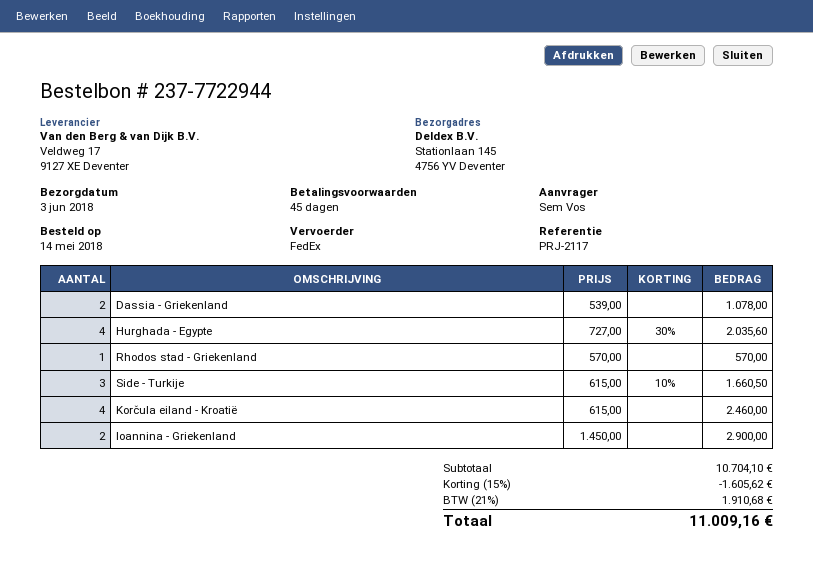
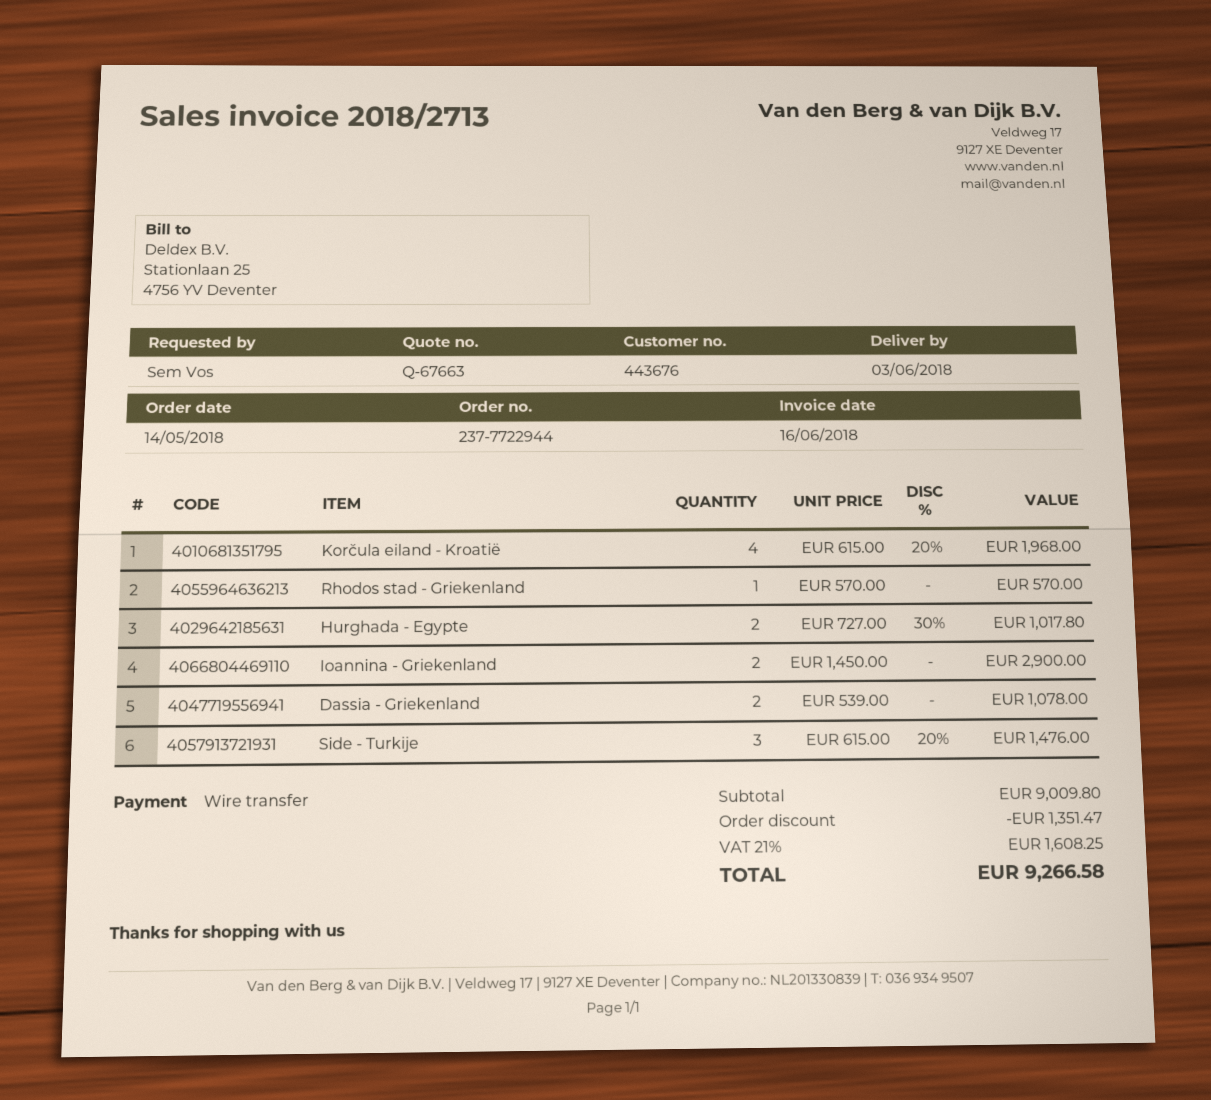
Hurghada - Egypte: 4 x 727.00 - 30% = 2035.60 -> 2 x 727.00 - 30% = 1017.80
Side - Turkije: 3 x 615.00 - 10% = 1660.50 -> 3 x 615.00 - 20% = 1476.00
Korčula eiland - Kroatië: 4 x 615.00 = 2460.00 -> 4 x 615.00 - 20% = 1968.00
subtotal: 10704.10 -> 9009.80
discount: 1605.62 -> 1351.47
tax: 21% = 1910.68 -> 21% = 1608.25
total: 11009.16 -> 9266.58

